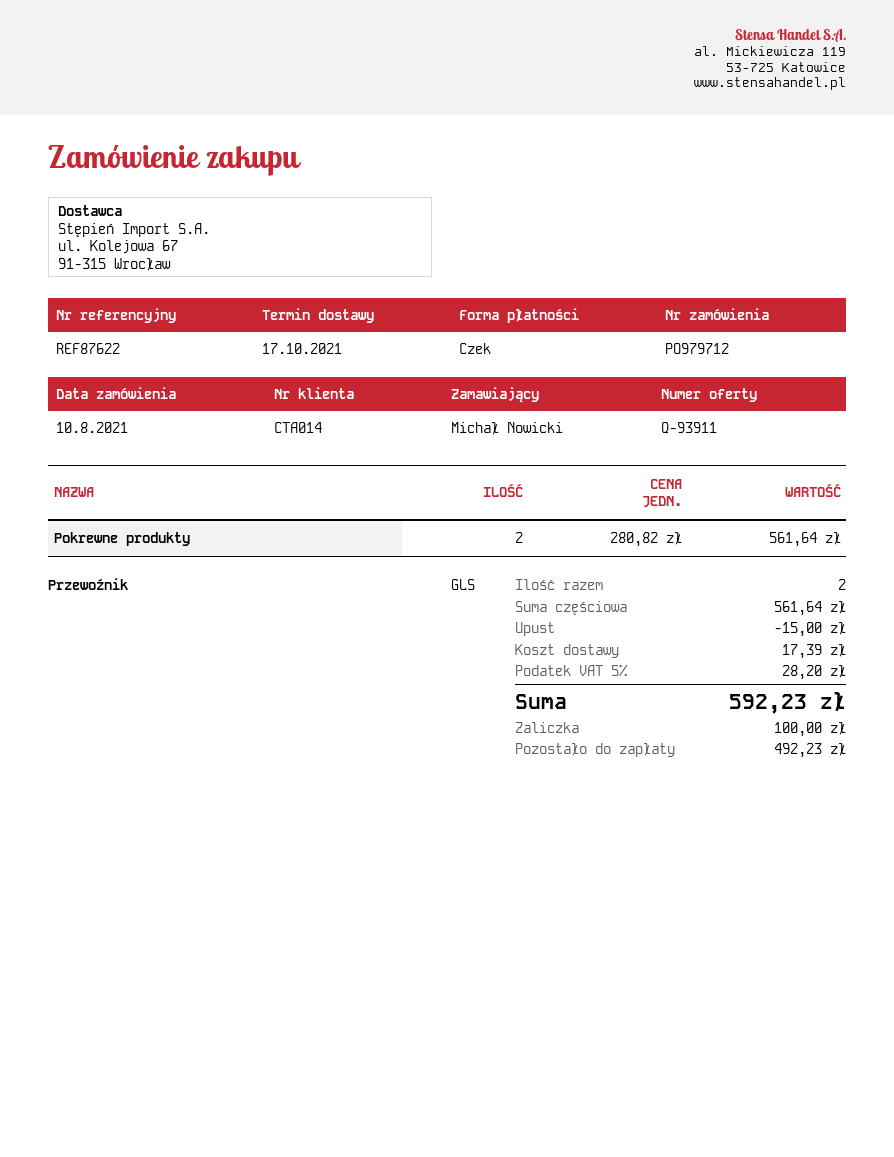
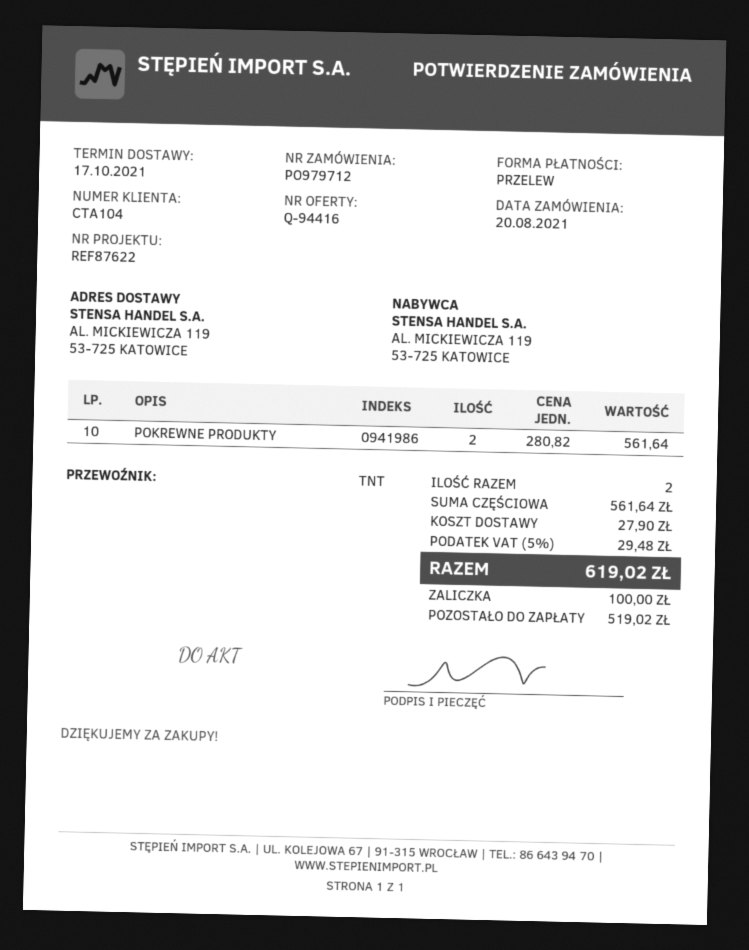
quote number: Q-93911 -> Q-94416
order date: 2021-08-10 -> 2021-08-20
customer number: CTA014 -> CTA104
payment method: cheque -> bank transfer
shipping method: GLS -> TNT
discount: 15.00 -> none
shipping: 17.39 -> 27.90
tax: 5% = 28.20 -> 5% = 29.48
total: 592.23 -> 619.02
balance: 492.23 -> 519.02

